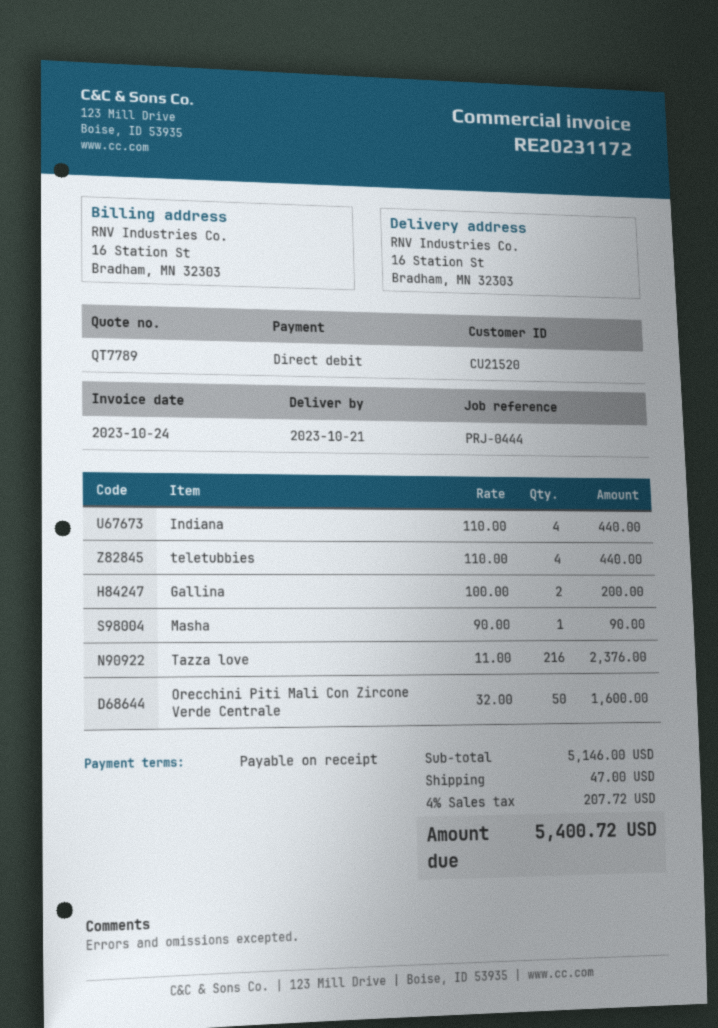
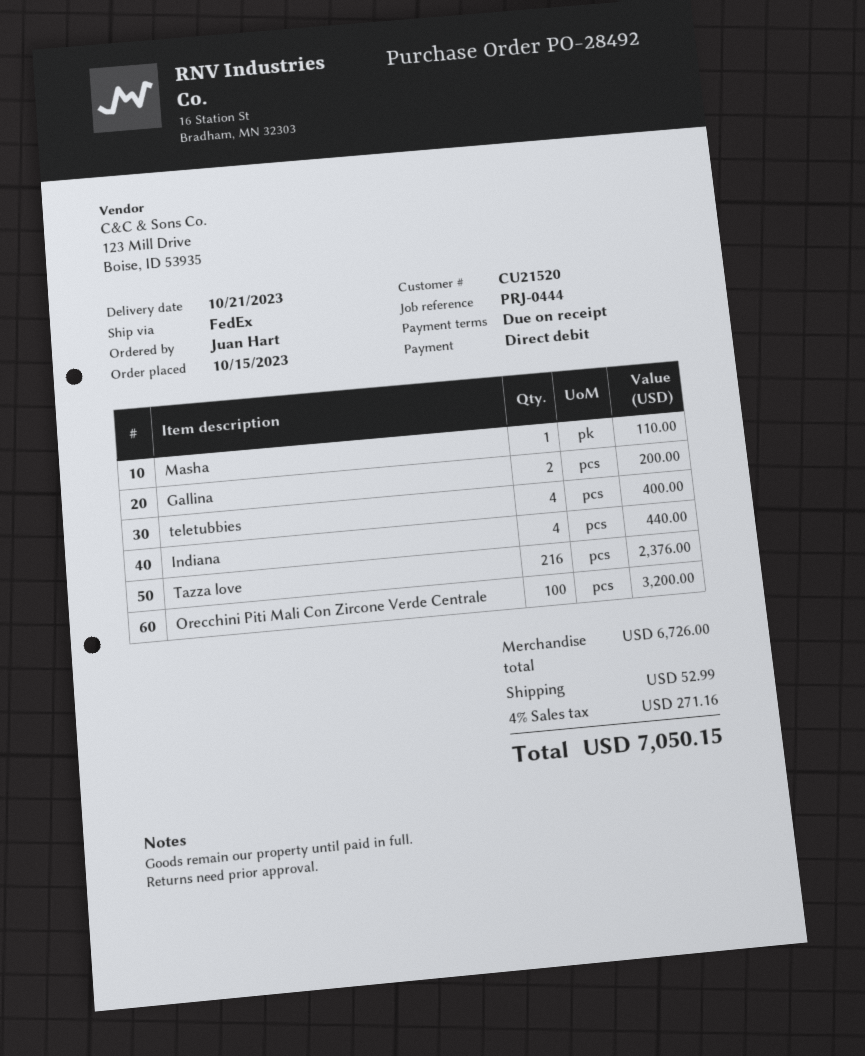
teletubbies: 4 for 440.00 -> 4 for 400.00
Masha: 1 for 90.00 -> 1 for 110.00
Orecchini Piti Mali Con Zircone Verde Centrale: 50 for 1600.00 -> 100 for 3200.00
subtotal: 5146.00 -> 6726.00
shipping: 47.00 -> 52.99
tax: 4% = 207.72 -> 4% = 271.16
total: 5400.72 -> 7050.15

